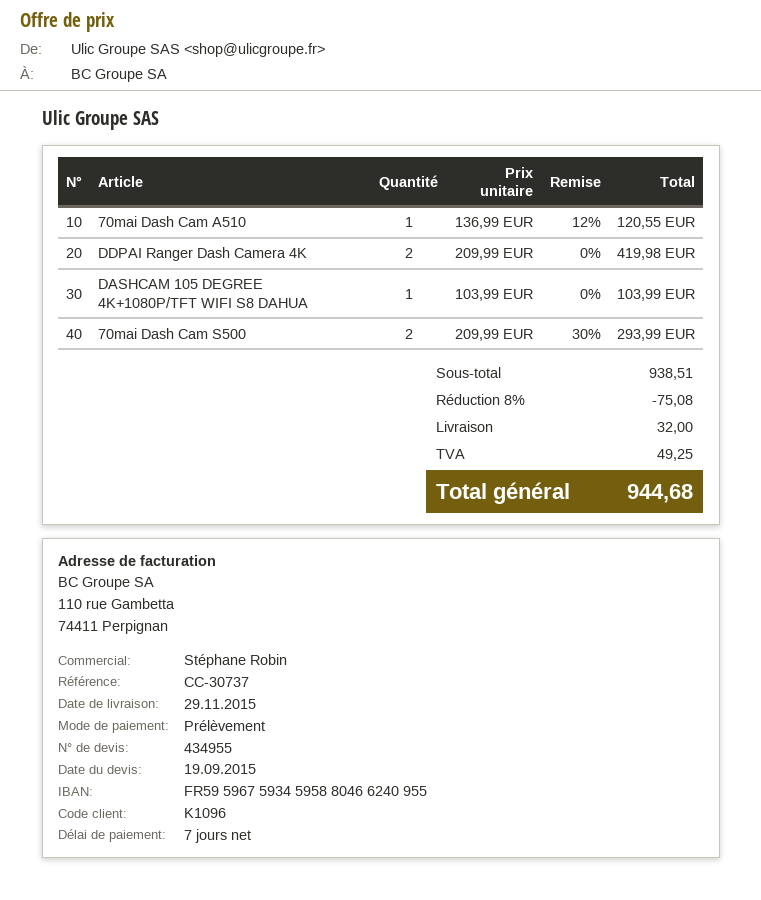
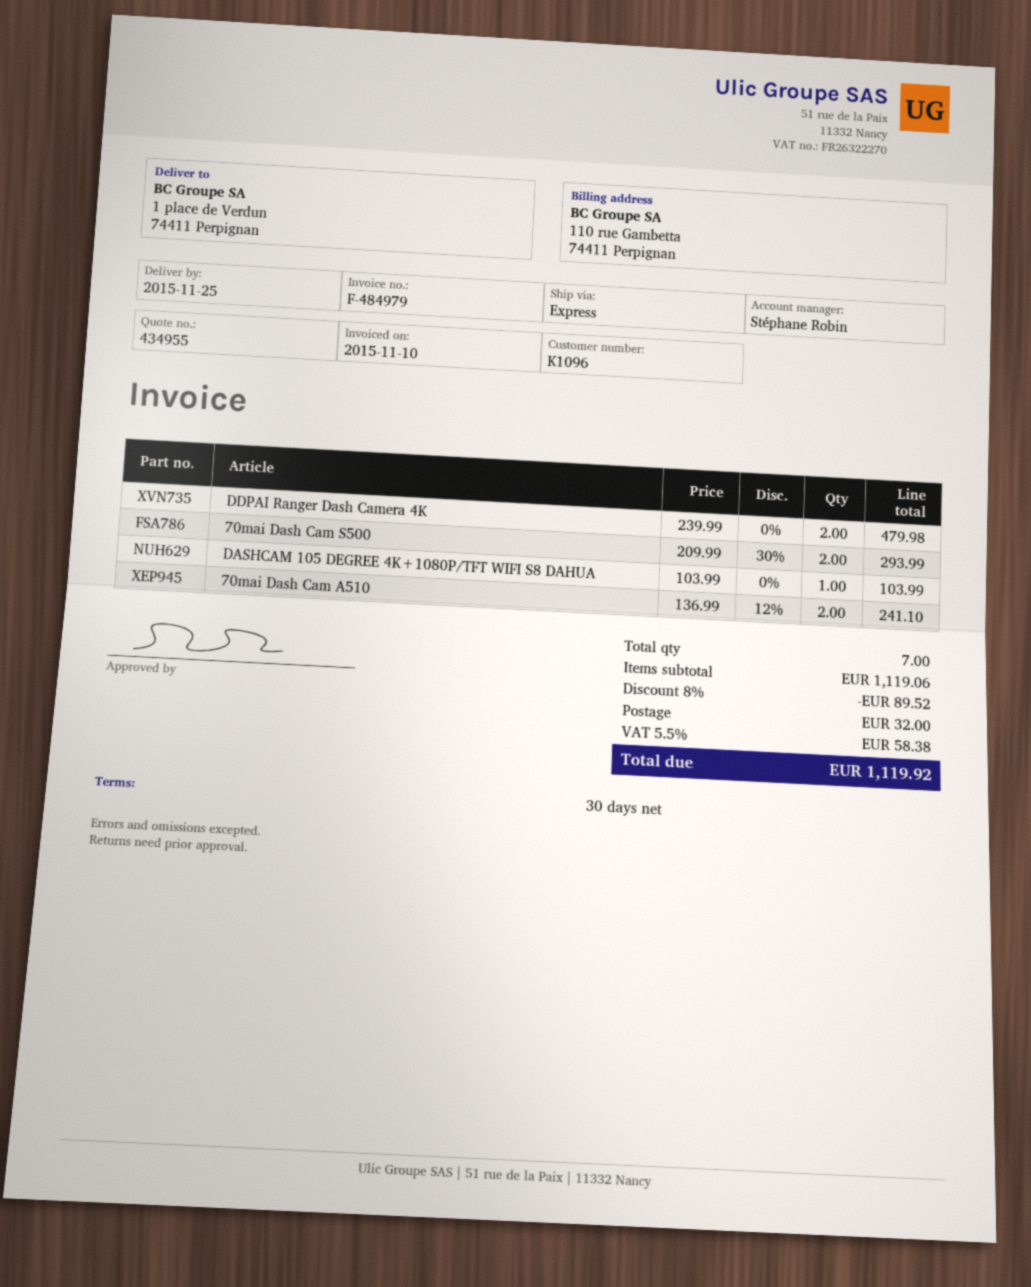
delivery date: 2015-11-29 -> 2015-11-25
payment terms: 7 days -> 30 days
70mai Dash Cam A510: 1 x 136.99 - 12% = 120.55 -> 2 x 136.99 - 12% = 241.10
DDPAI Ranger Dash Camera 4K: 2 x 209.99 = 419.98 -> 2 x 239.99 = 479.98
subtotal: 938.51 -> 1119.06
discount: 8% = 75.08 -> 8% = 89.52
tax: 49.25 -> 58.38
total: 944.68 -> 1119.92

